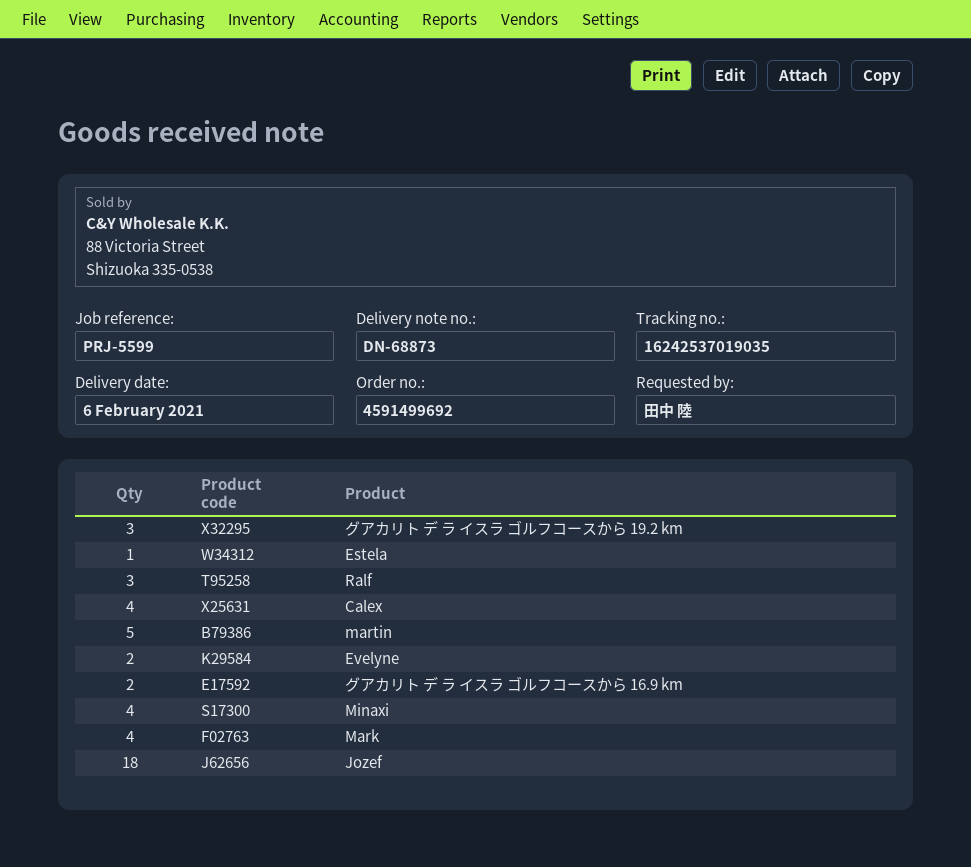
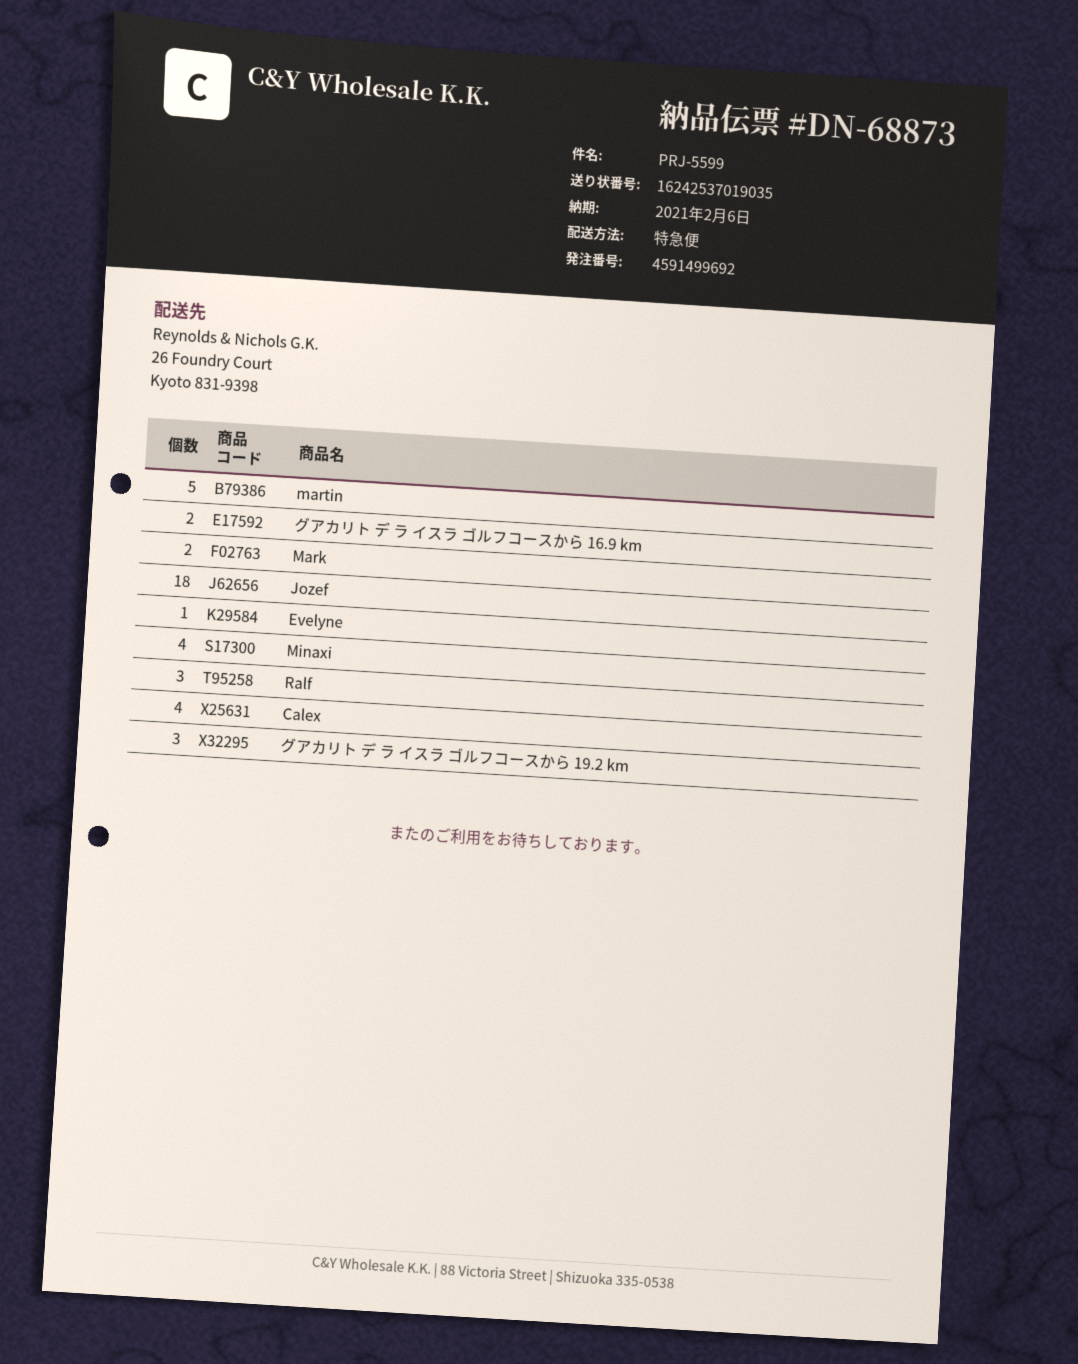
Estela: 1 -> none
Evelyne: 2 -> 1
Mark: 4 -> 2

